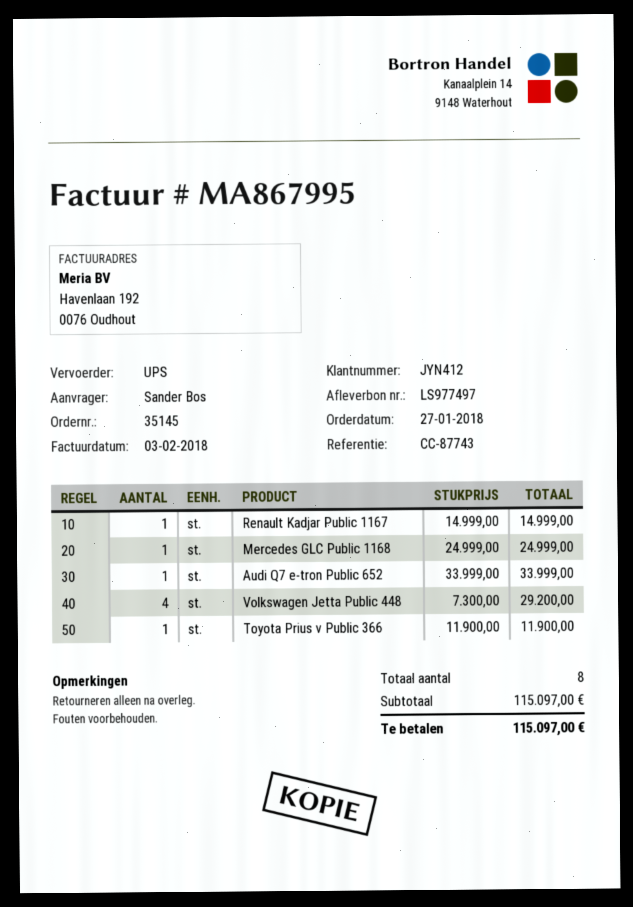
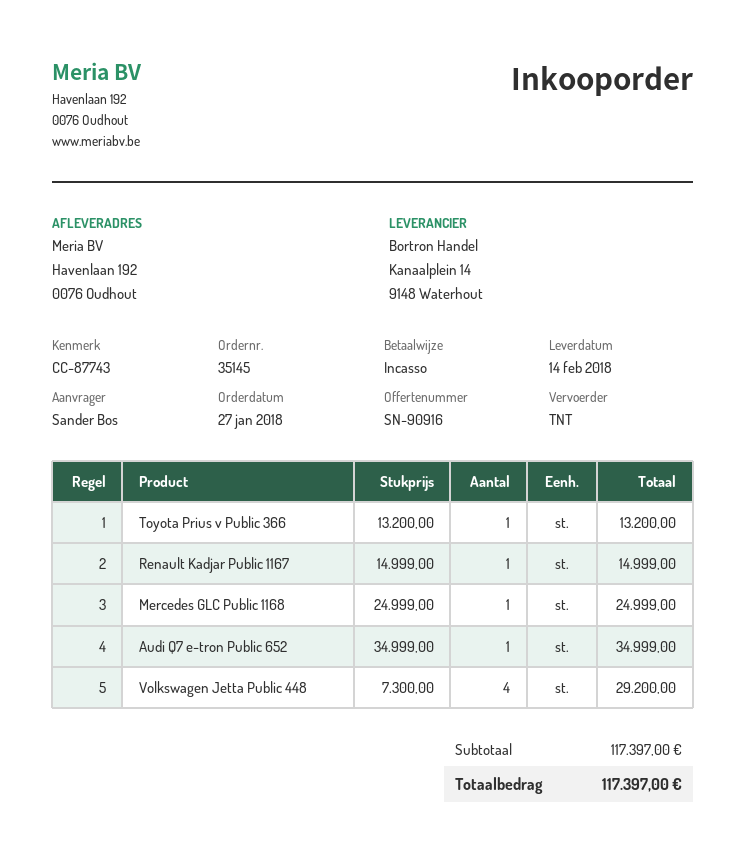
shipping method: UPS -> TNT
Audi Q7 e-tron Public 652: 1 x 33999.00 = 33999.00 -> 1 x 34999.00 = 34999.00
Toyota Prius v Public 366: 1 x 11900.00 = 11900.00 -> 1 x 13200.00 = 13200.00
subtotal: 115097.00 -> 117397.00
total: 115097.00 -> 117397.00

